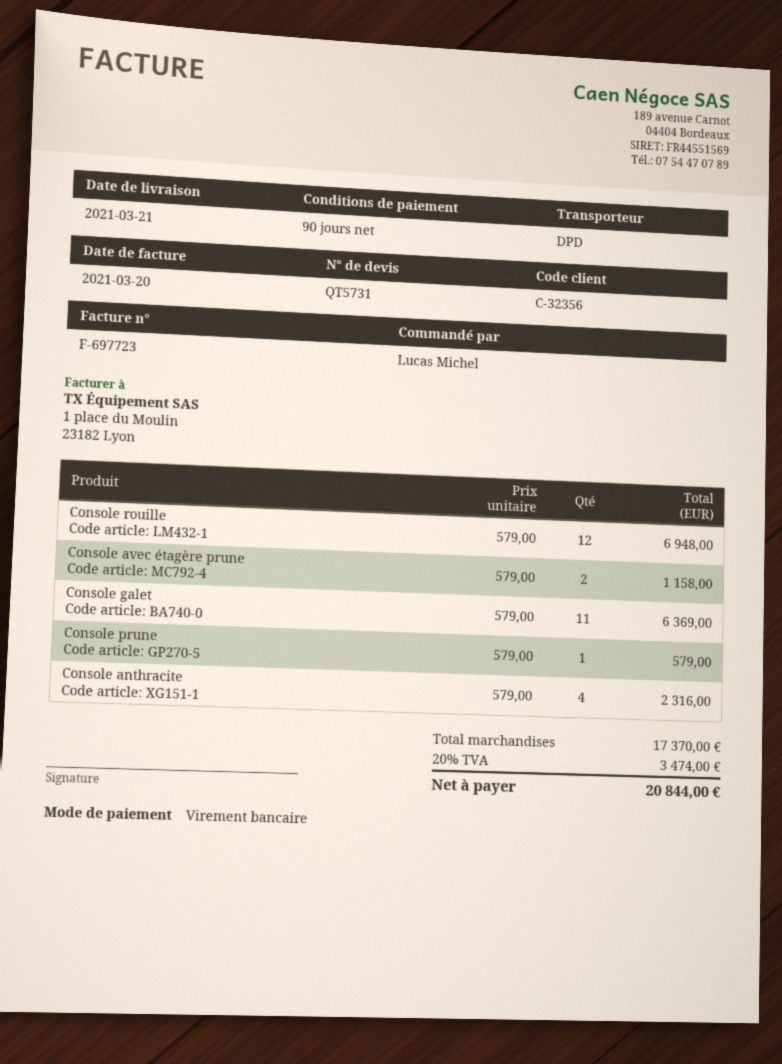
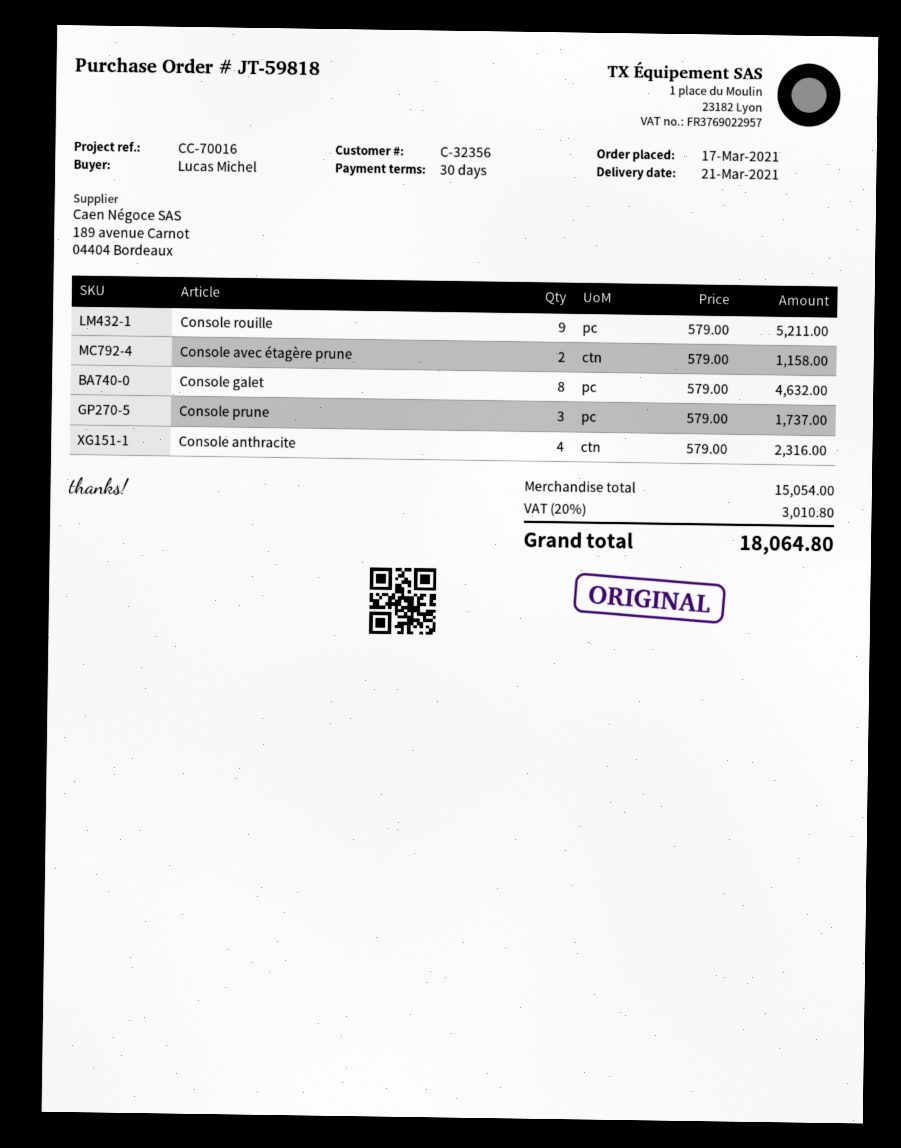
payment terms: 90 days -> 30 days
Console rouille: 12 x 579.00 = 6948.00 -> 9 x 579.00 = 5211.00
Console galet: 11 x 579.00 = 6369.00 -> 8 x 579.00 = 4632.00
Console prune: 1 x 579.00 = 579.00 -> 3 x 579.00 = 1737.00
subtotal: 17370.00 -> 15054.00
tax: 20% = 3474.00 -> 20% = 3010.80
total: 20844.00 -> 18064.80

